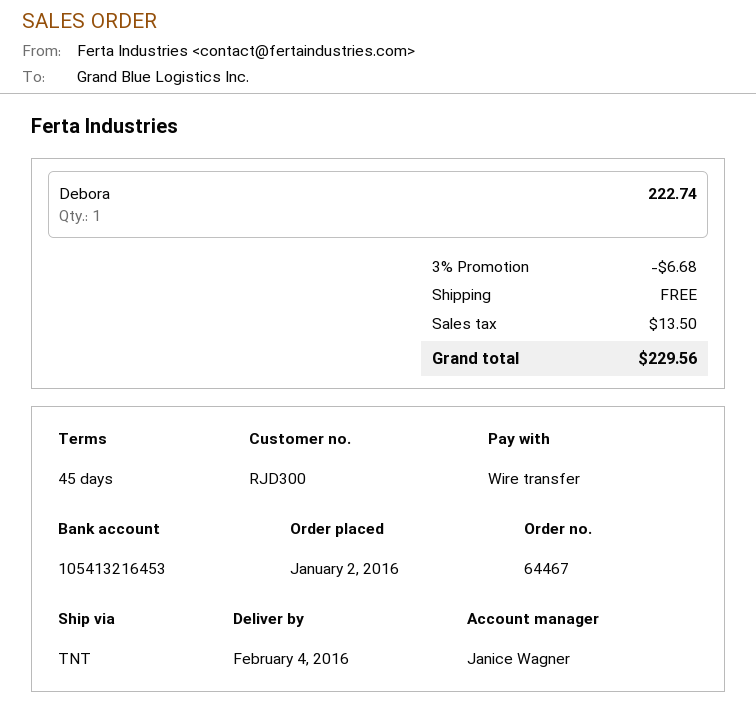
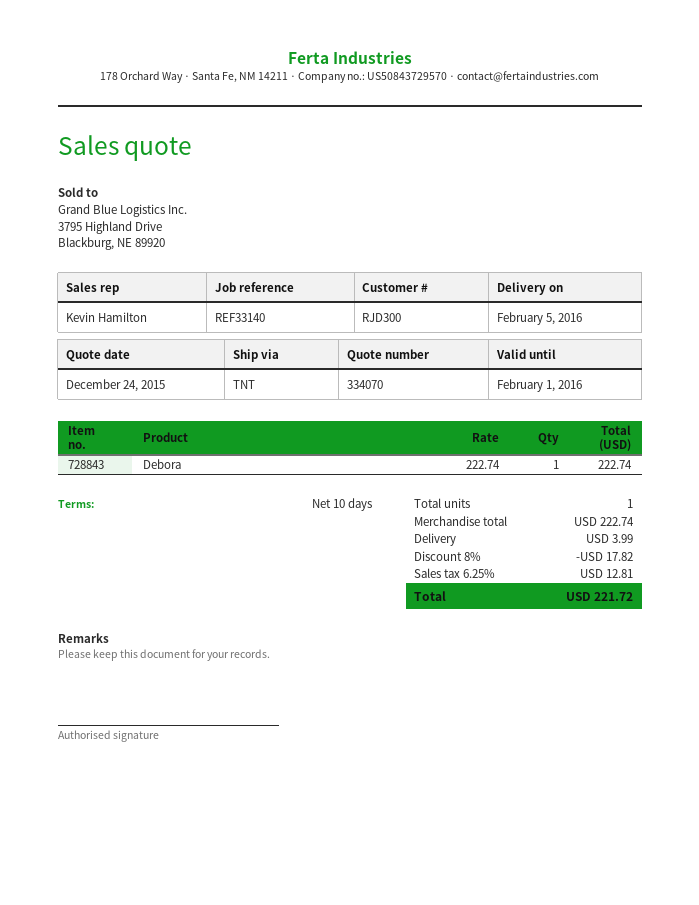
delivery date: 2016-02-04 -> 2016-02-05
payment terms: 45 days -> 10 days
sales rep: Janice Wagner -> Kevin Hamilton
discount: 3% = 6.68 -> 8% = 17.82
shipping: 0.00 -> 3.99
tax: 13.50 -> 12.81
total: 229.56 -> 221.72

